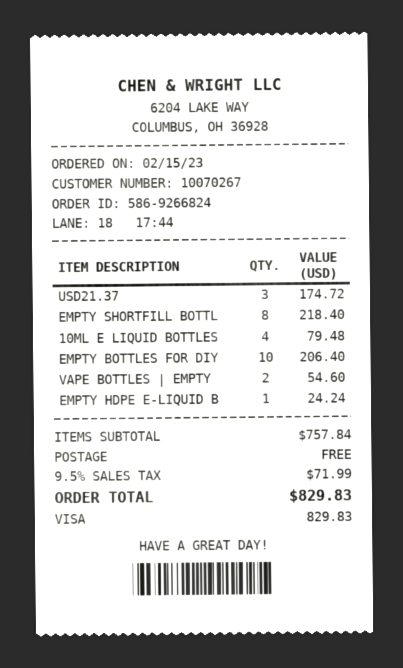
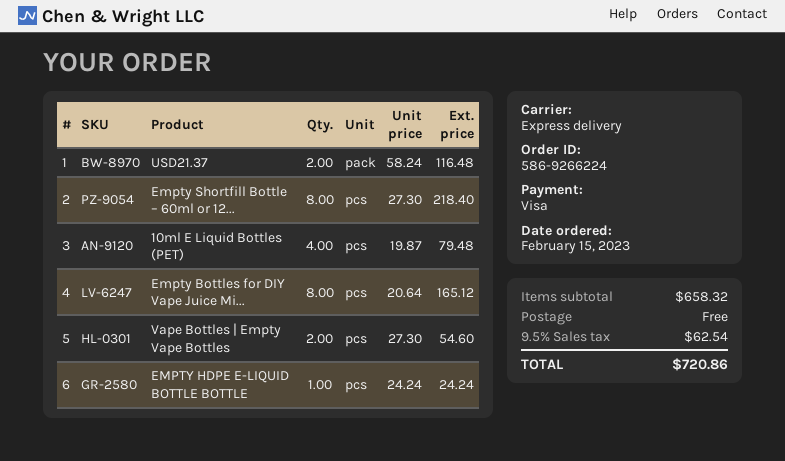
order number: 586-9266824 -> 586-9266224
USD21.37: 3 for 174.72 -> 2 for 116.48
EMPTY BOTTLES FOR DIY: 10 for 206.40 -> 8 for 165.12
subtotal: 757.84 -> 658.32
tax: 9.5% = 71.99 -> 9.5% = 62.54
total: 829.83 -> 720.86

